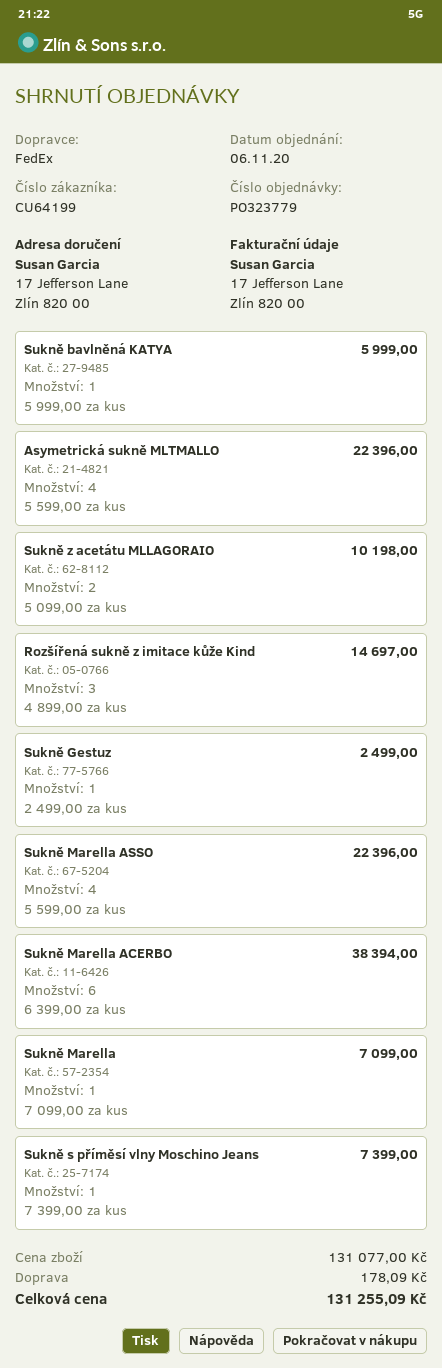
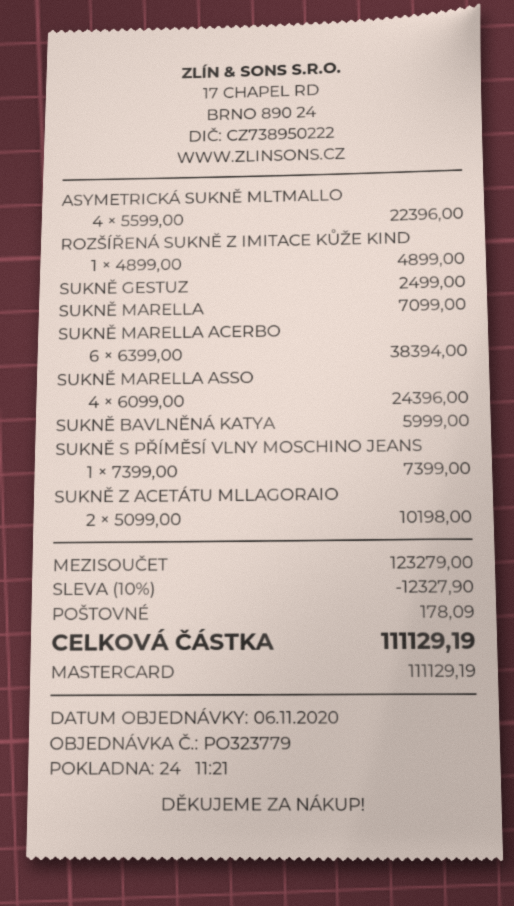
Rozšířená sukně z imitace kůže Kind: 3 x 4899.00 = 14697.00 -> 1 x 4899.00 = 4899.00
Sukně Marella ASSO: 4 x 5599.00 = 22396.00 -> 4 x 6099.00 = 24396.00
subtotal: 131077.00 -> 123279.00
discount: none -> 10% = 12327.90
total: 131255.09 -> 111129.19

